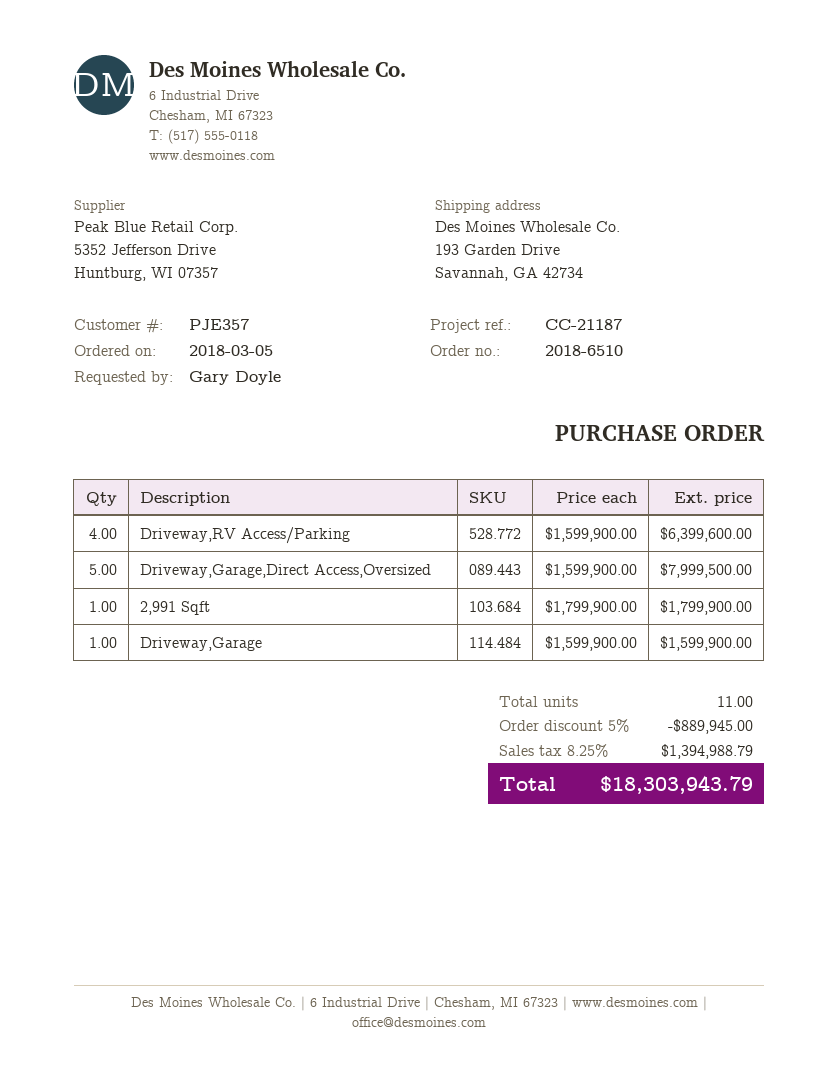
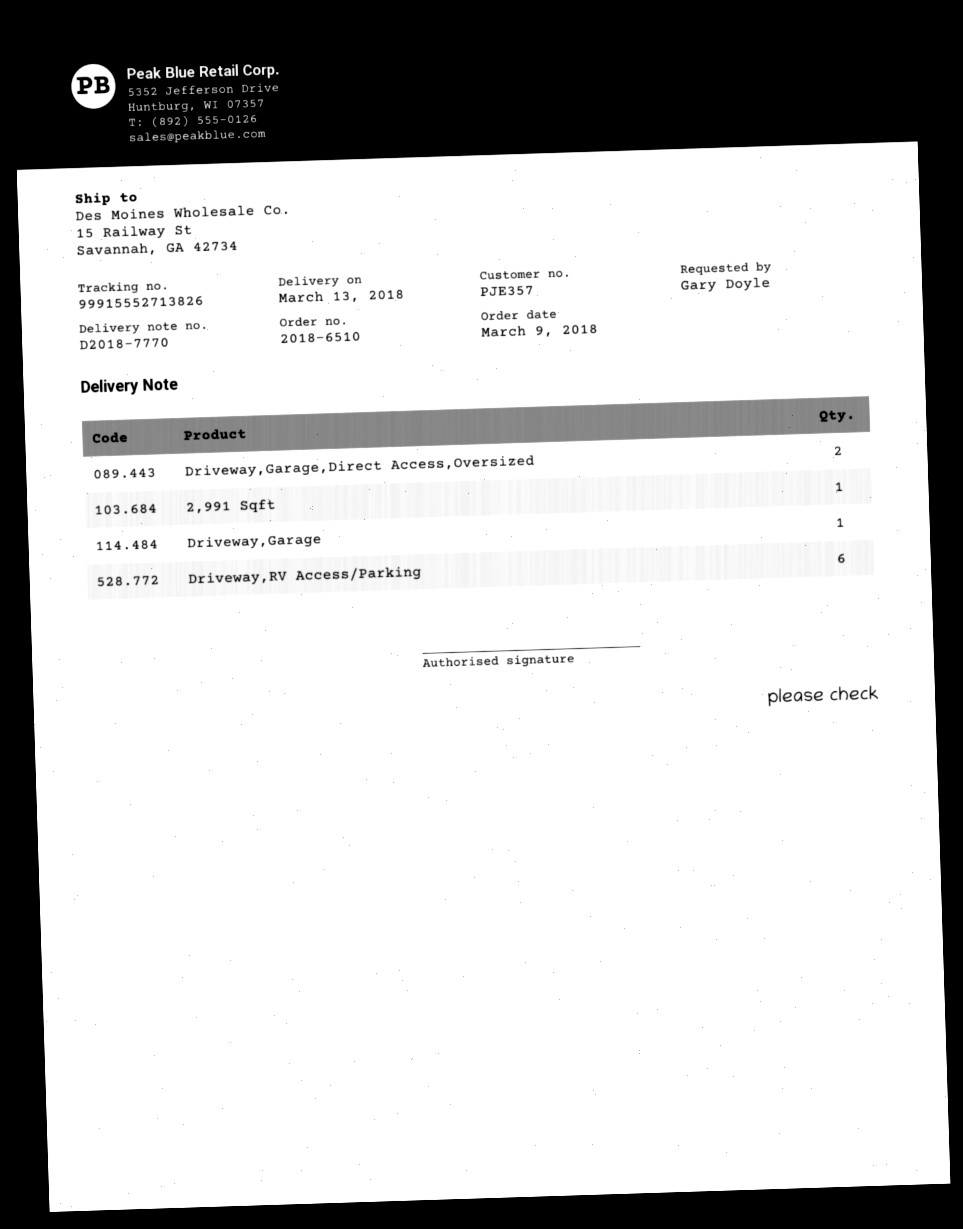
order date: 2018-03-05 -> 2018-03-09
ship to: 193 Garden Drive, Savannah, GA 42734 -> 15 Railway St, Savannah, GA 42734
Driveway,RV Access/Parking: 4 -> 6
Driveway,Garage,Direct Access,Oversized: 5 -> 2

